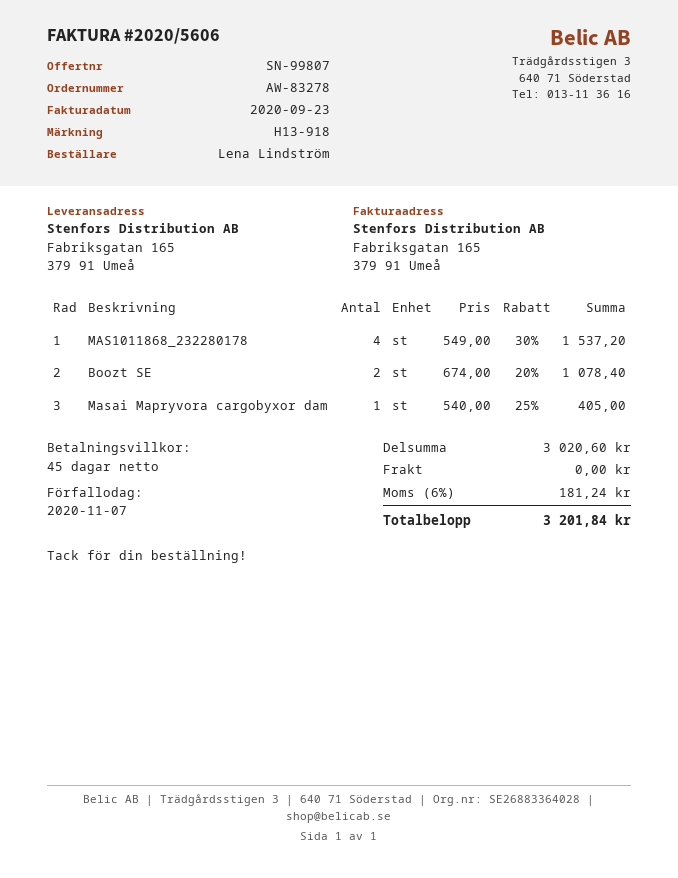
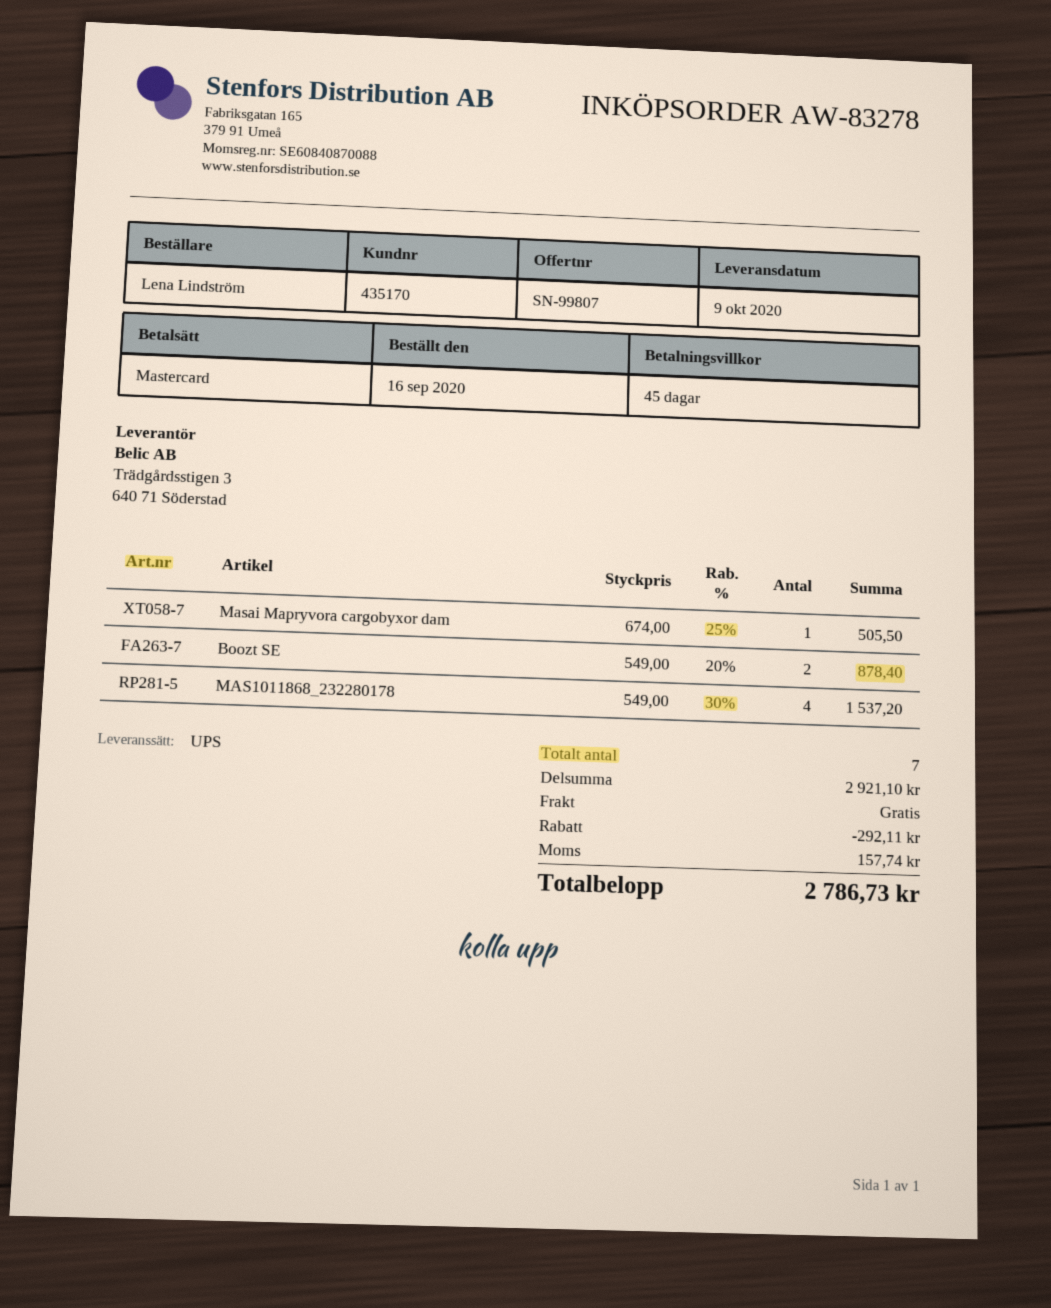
Boozt SE: 2 x 674.00 - 20% = 1078.40 -> 2 x 549.00 - 20% = 878.40
Masai Mapryvora cargobyxor dam: 1 x 540.00 - 25% = 405.00 -> 1 x 674.00 - 25% = 505.50
subtotal: 3020.60 -> 2921.10
discount: none -> 292.11
tax: 181.24 -> 157.74
total: 3201.84 -> 2786.73

